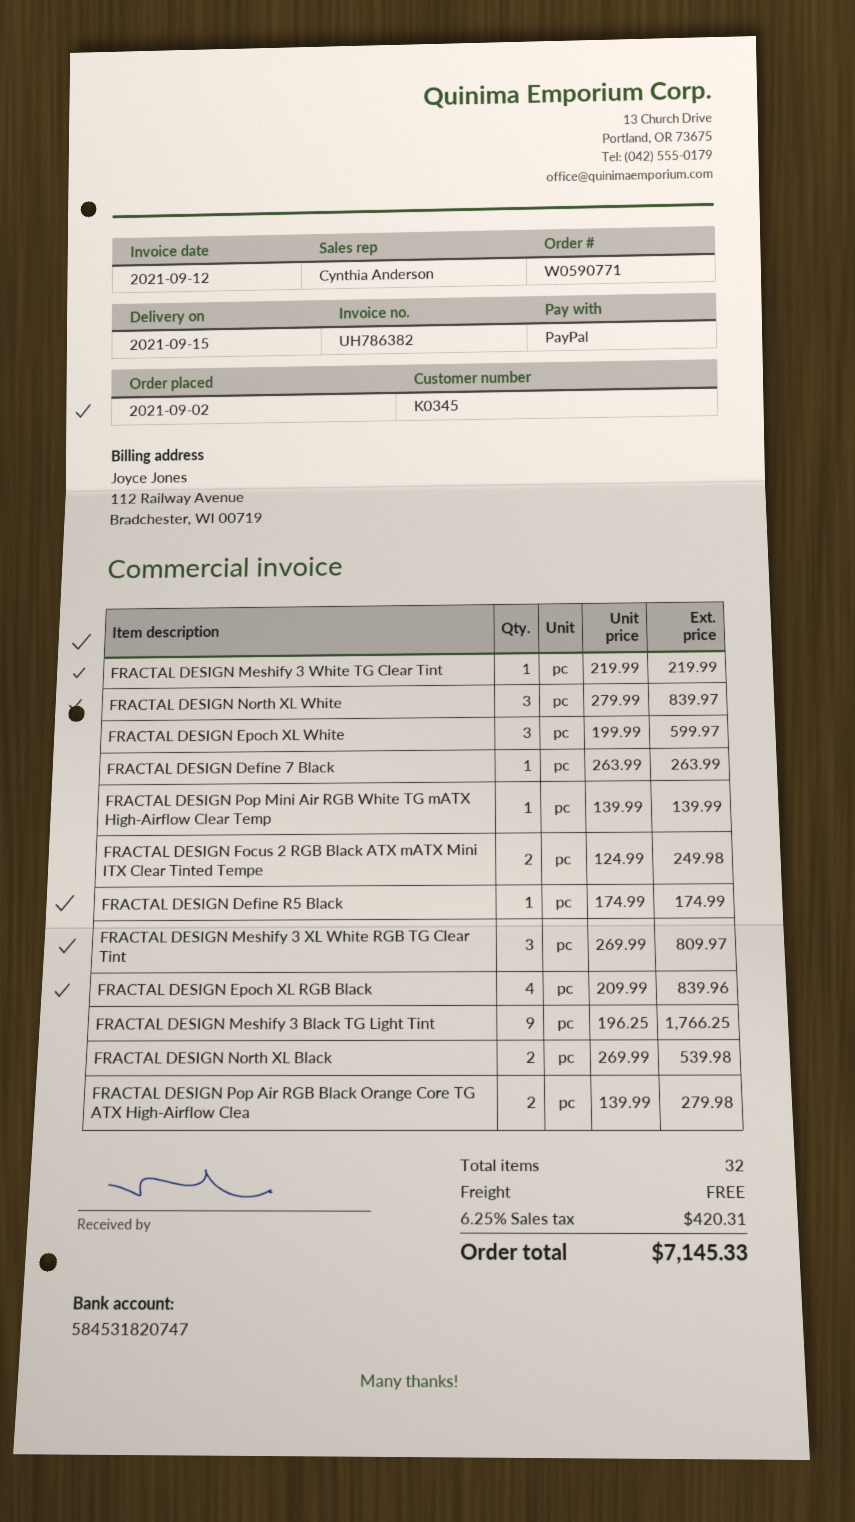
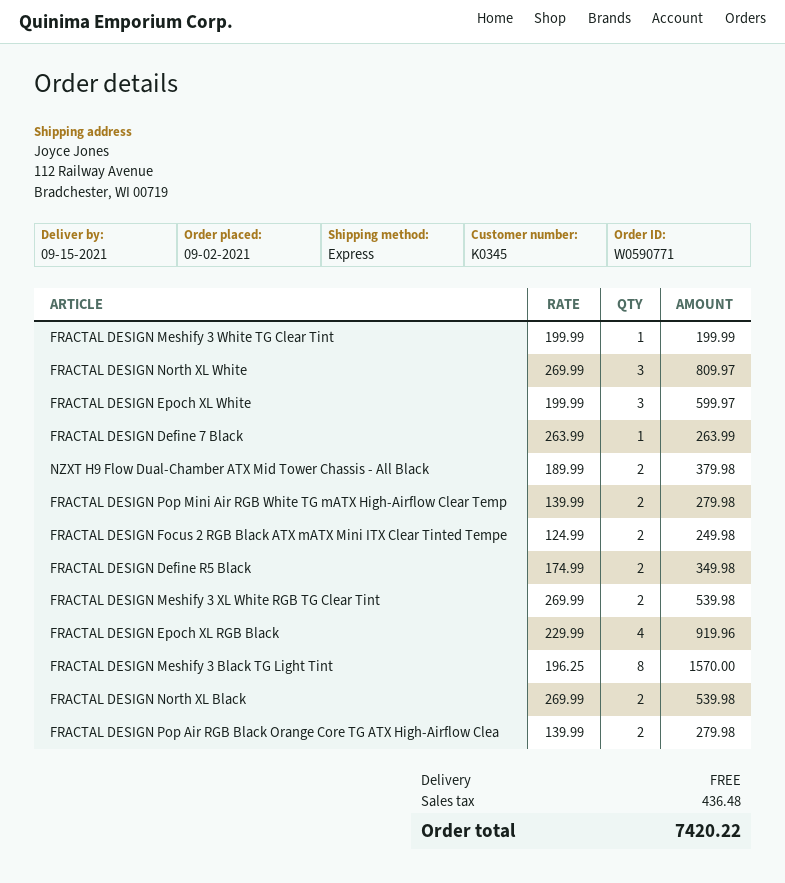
FRACTAL DESIGN Meshify 3 White TG Clear Tint: 1 x 219.99 = 219.99 -> 1 x 199.99 = 199.99
FRACTAL DESIGN North XL White: 3 x 279.99 = 839.97 -> 3 x 269.99 = 809.97
FRACTAL DESIGN Pop Mini Air RGB White TG mATX High-Airflow Clear Temp: 1 x 139.99 = 139.99 -> 2 x 139.99 = 279.98
FRACTAL DESIGN Define R5 Black: 1 x 174.99 = 174.99 -> 2 x 174.99 = 349.98
FRACTAL DESIGN Meshify 3 XL White RGB TG Clear Tint: 3 x 269.99 = 809.97 -> 2 x 269.99 = 539.98
FRACTAL DESIGN Epoch XL RGB Black: 4 x 209.99 = 839.96 -> 4 x 229.99 = 919.96
FRACTAL DESIGN Meshify 3 Black TG Light Tint: 9 x 196.25 = 1766.25 -> 8 x 196.25 = 1570.00
NZXT H9 Flow Dual-Chamber ATX Mid Tower Chassis - All Black: none -> 2 x 189.99 = 379.98
tax: 420.31 -> 436.48
total: 7145.33 -> 7420.22

